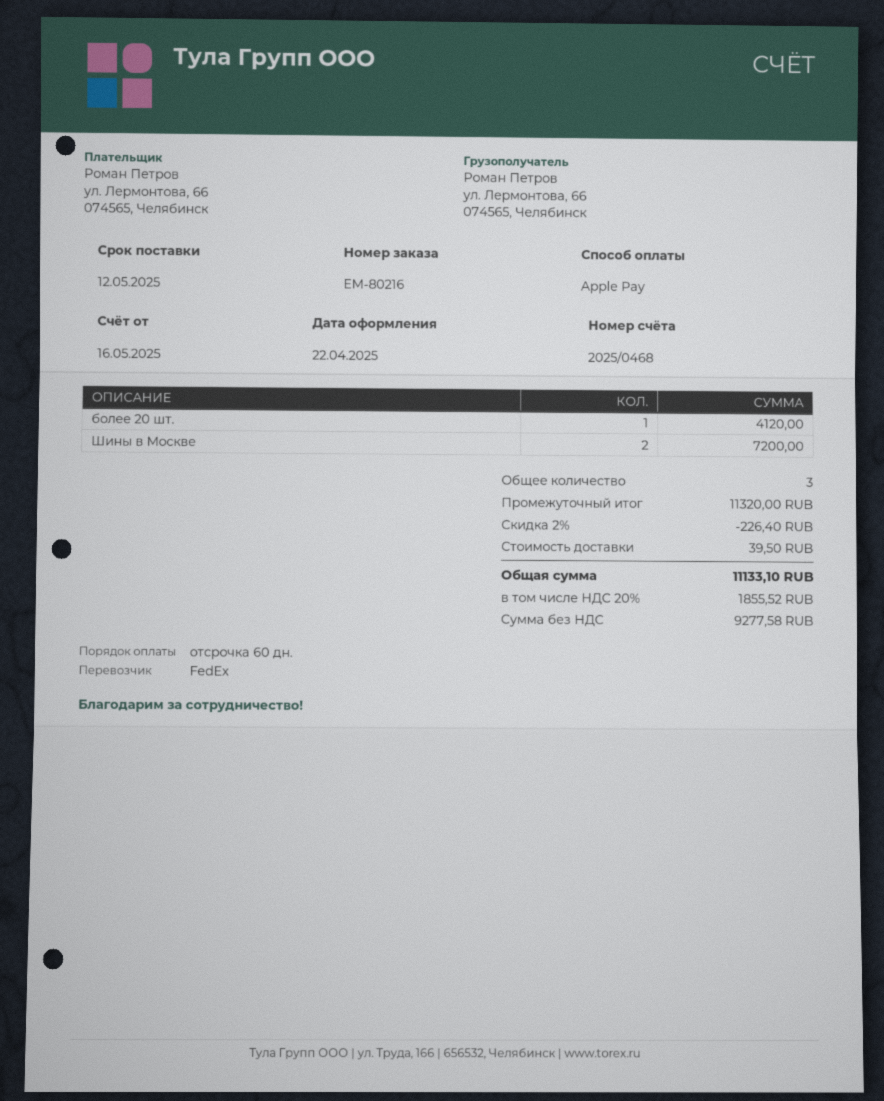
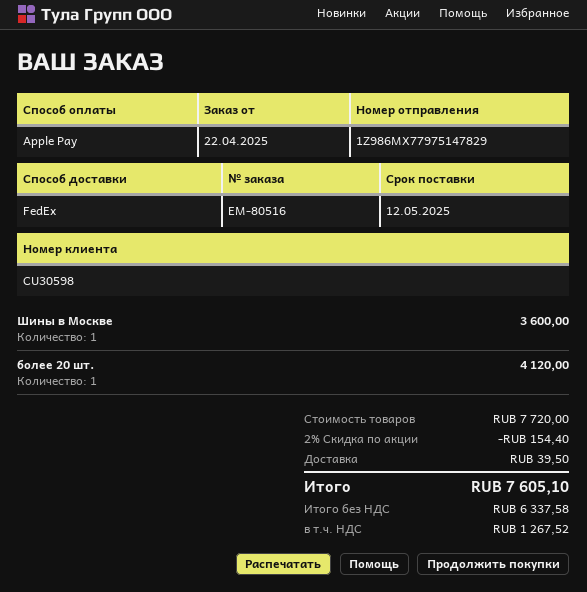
order number: EM-80216 -> EM-80516
Шины в Москве: 2 for 7200.00 -> 1 for 3600.00
subtotal: 11320.00 -> 7720.00
discount: 2% = 226.40 -> 2% = 154.40
net: 9277.58 -> 6337.58
tax: 1855.52 -> 1267.52
total: 11133.10 -> 7605.10

